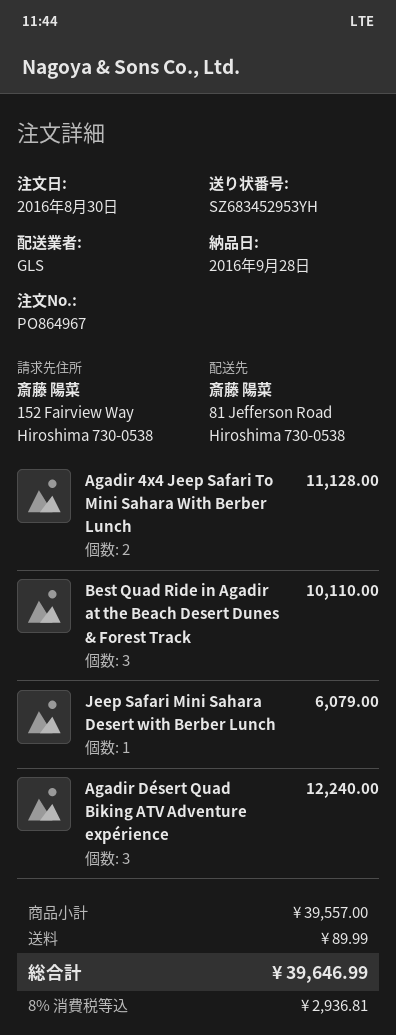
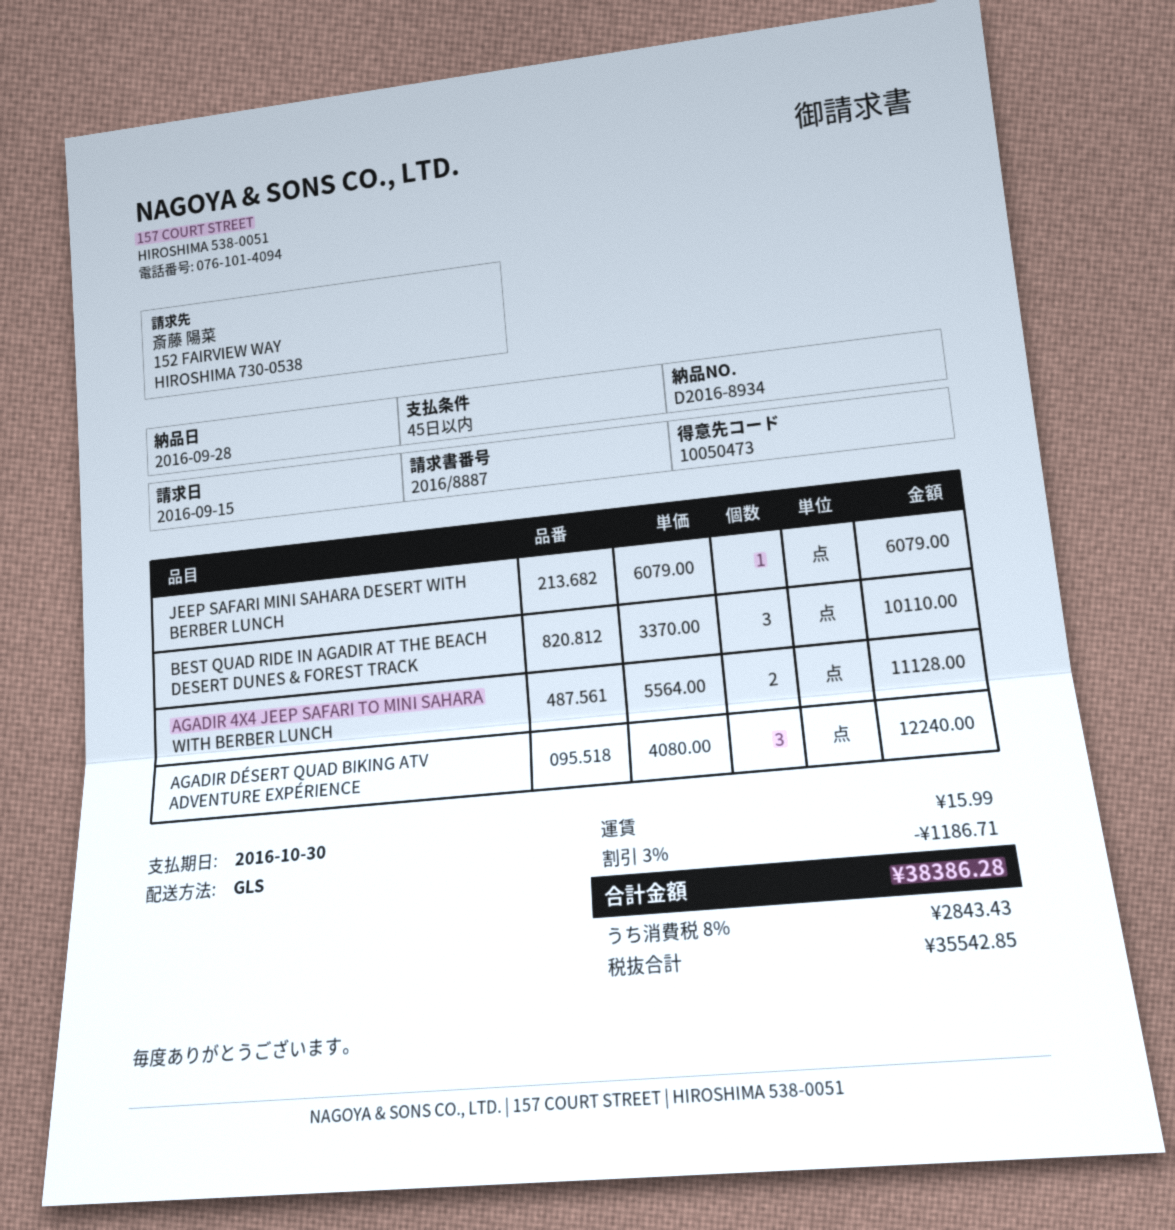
discount: none -> 3% = 1186.71
shipping: 89.99 -> 15.99
tax: 8% = 2936.81 -> 8% = 2843.43
total: 39646.99 -> 38386.28

